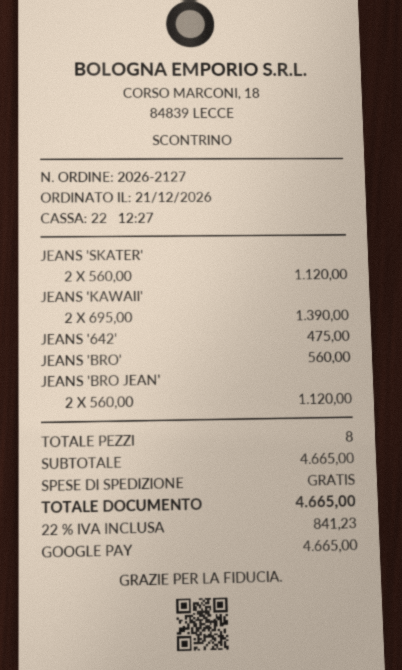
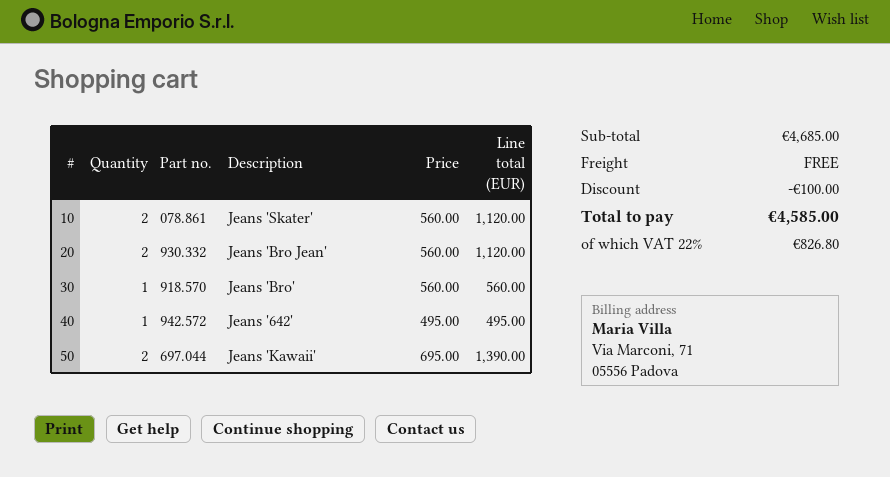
JEANS '642': 1 x 475.00 = 475.00 -> 1 x 495.00 = 495.00
subtotal: 4665.00 -> 4685.00
discount: none -> 100.00
tax: 22% = 841.23 -> 22% = 826.80
total: 4665.00 -> 4585.00

